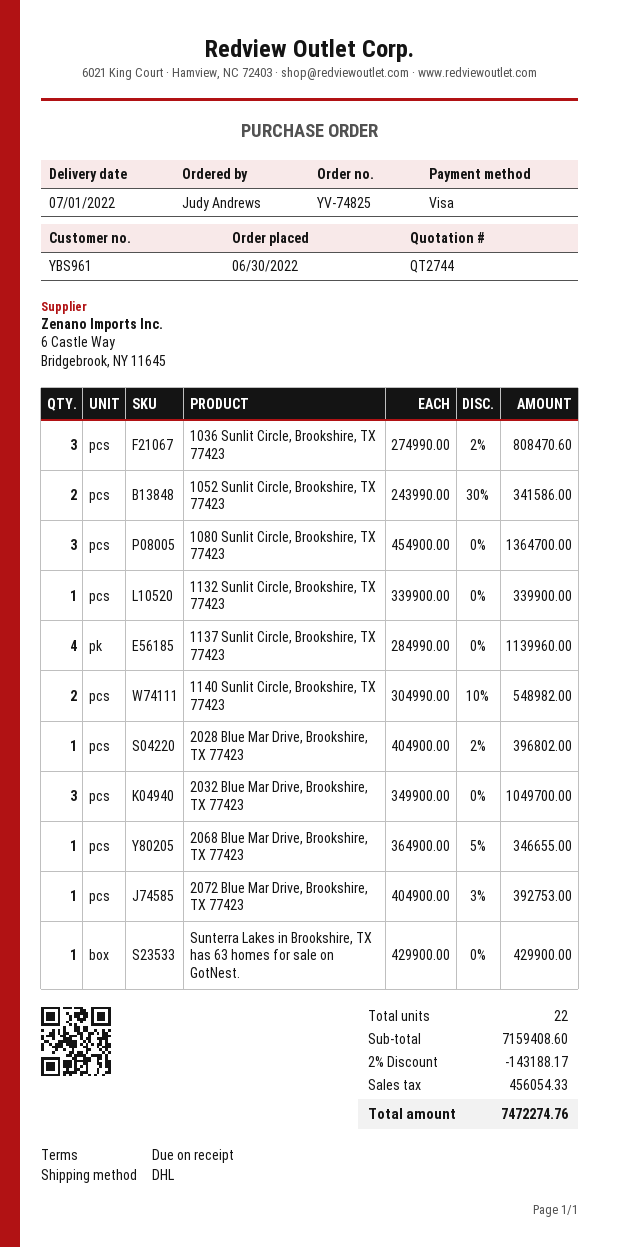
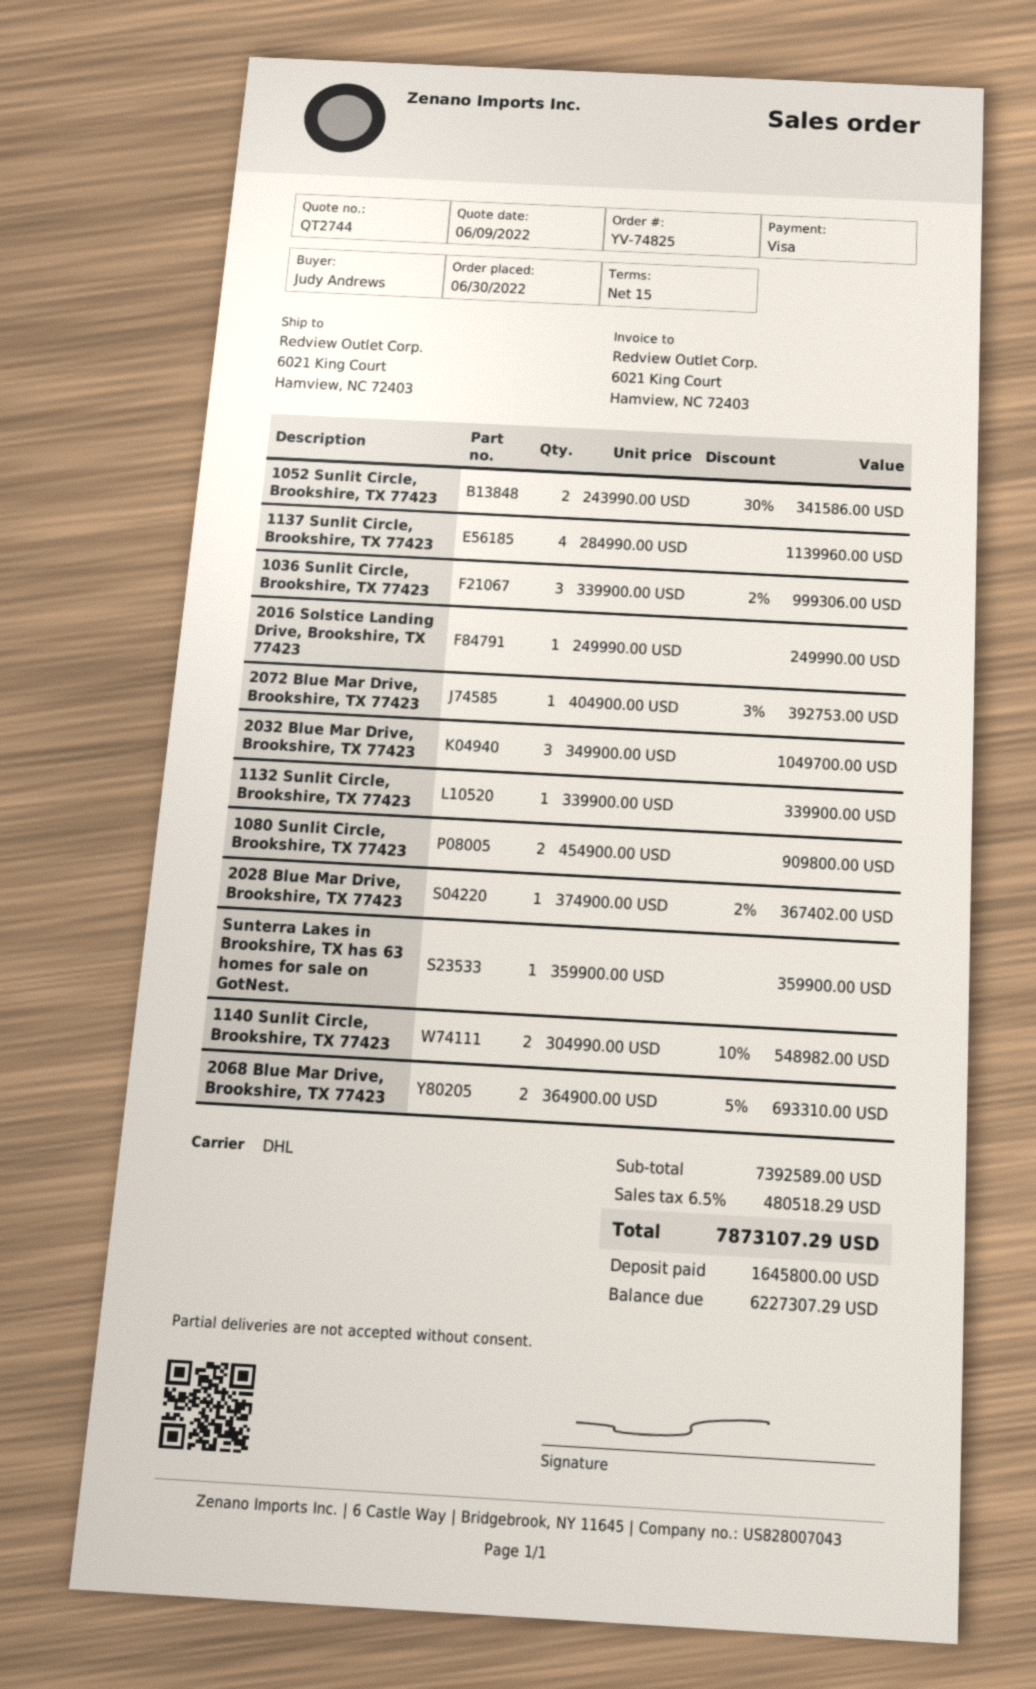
payment terms: on receipt -> 15 days
1036 Sunlit Circle, Brookshire, TX 77423: 3 x 274990.00 - 2% = 808470.60 -> 3 x 339900.00 - 2% = 999306.00
1080 Sunlit Circle, Brookshire, TX 77423: 3 x 454900.00 = 1364700.00 -> 2 x 454900.00 = 909800.00
2028 Blue Mar Drive, Brookshire, TX 77423: 1 x 404900.00 - 2% = 396802.00 -> 1 x 374900.00 - 2% = 367402.00
2068 Blue Mar Drive, Brookshire, TX 77423: 1 x 364900.00 - 5% = 346655.00 -> 2 x 364900.00 - 5% = 693310.00
Sunterra Lakes in Brookshire, TX has 63 homes for sale on GotNest.: 1 x 429900.00 = 429900.00 -> 1 x 359900.00 = 359900.00
2016 Solstice Landing Drive, Brookshire, TX 77423: none -> 1 x 249990.00 = 249990.00
subtotal: 7159408.60 -> 7392589.00
discount: 2% = 143188.17 -> none
tax: 456054.33 -> 480518.29
total: 7472274.76 -> 7873107.29

